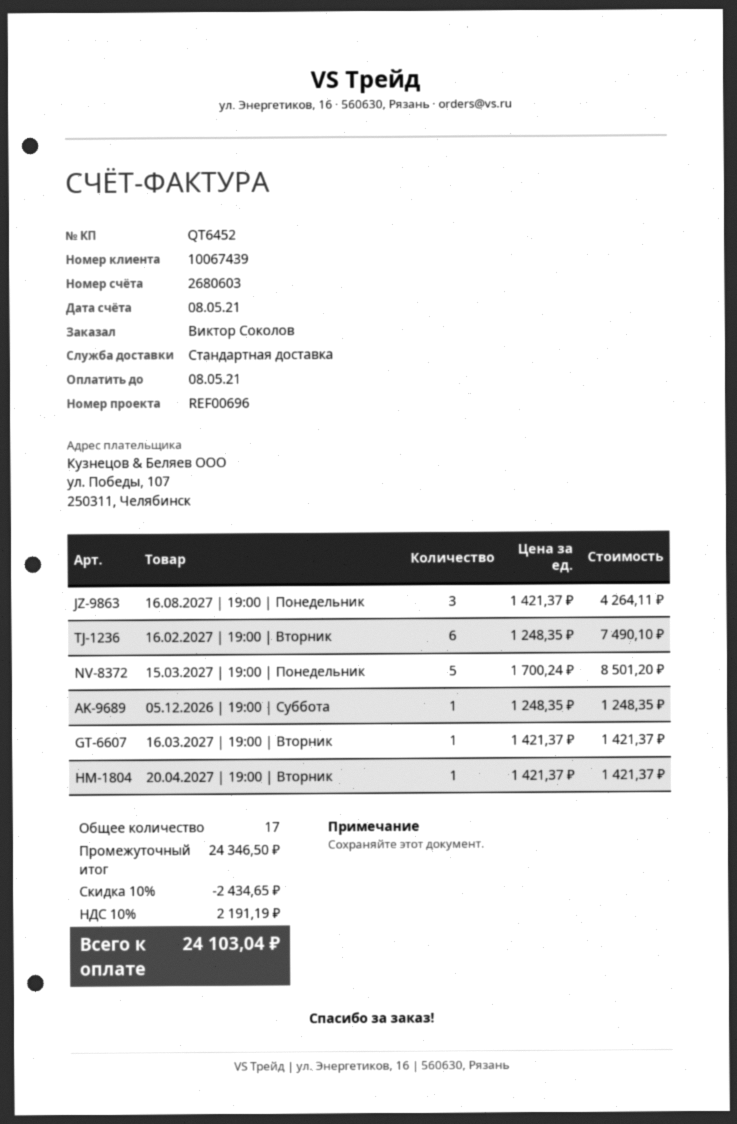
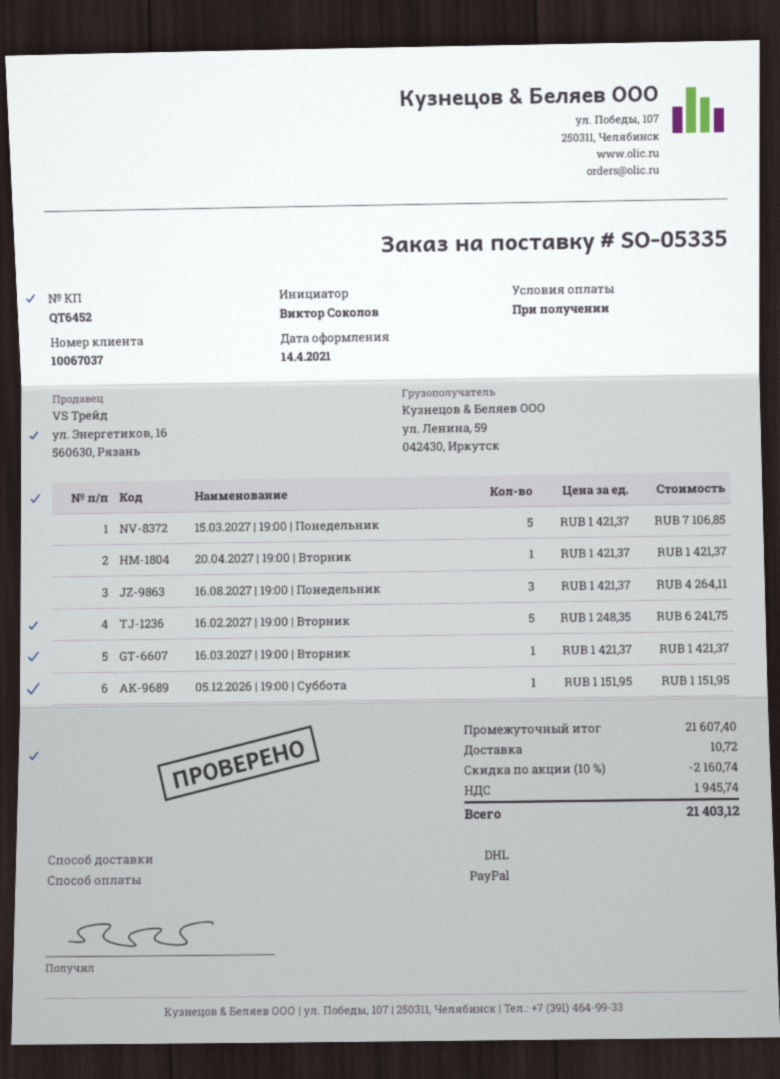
customer number: 10067439 -> 10067037
shipping method: standard -> DHL
16.02.2027 | 19:00 | Вторник: 6 x 1248.35 = 7490.10 -> 5 x 1248.35 = 6241.75
15.03.2027 | 19:00 | Понедельник: 5 x 1700.24 = 8501.20 -> 5 x 1421.37 = 7106.85
05.12.2026 | 19:00 | Суббота: 1 x 1248.35 = 1248.35 -> 1 x 1151.95 = 1151.95
subtotal: 24346.50 -> 21607.40
discount: 10% = 2434.65 -> 10% = 2160.74
shipping: none -> 10.72
tax: 2191.19 -> 1945.74
total: 24103.04 -> 21403.12

